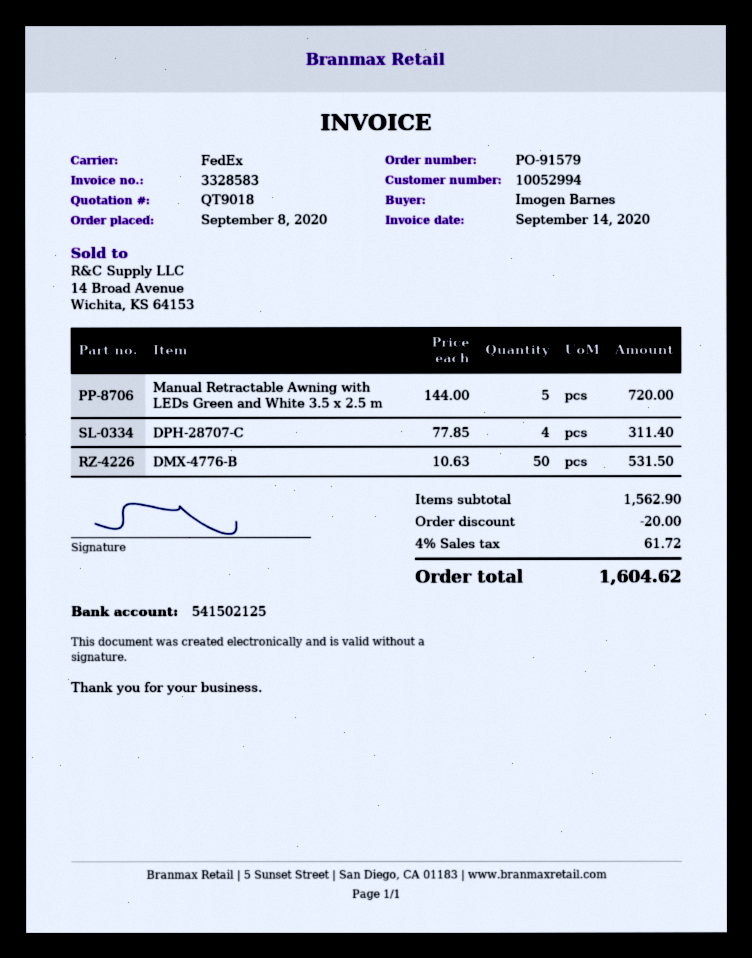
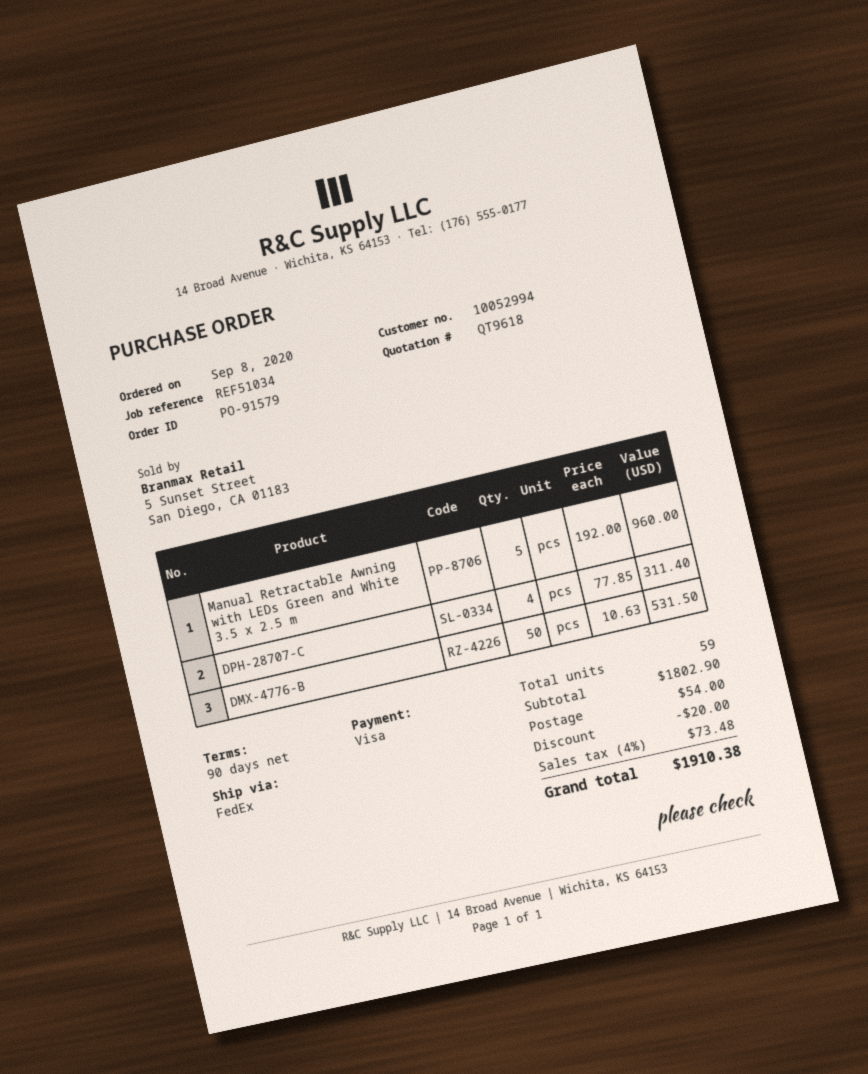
quote number: QT9018 -> QT9618
Manual Retractable Awning with LEDs Green and White 3.5 x 2.5 m: 5 x 144.00 = 720.00 -> 5 x 192.00 = 960.00
subtotal: 1562.90 -> 1802.90
shipping: none -> 54.00
tax: 4% = 61.72 -> 4% = 73.48
total: 1604.62 -> 1910.38

